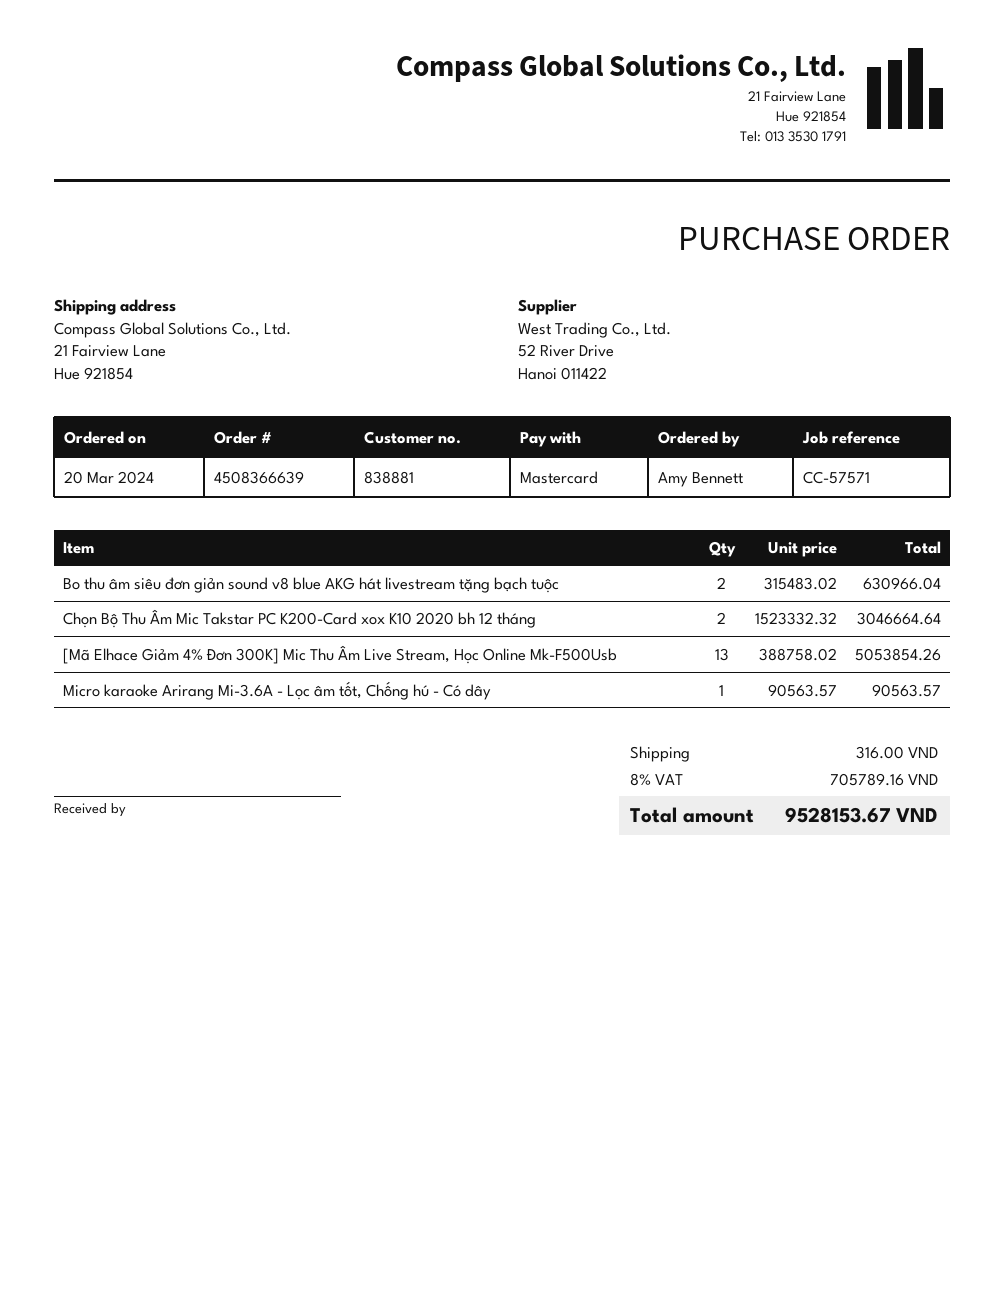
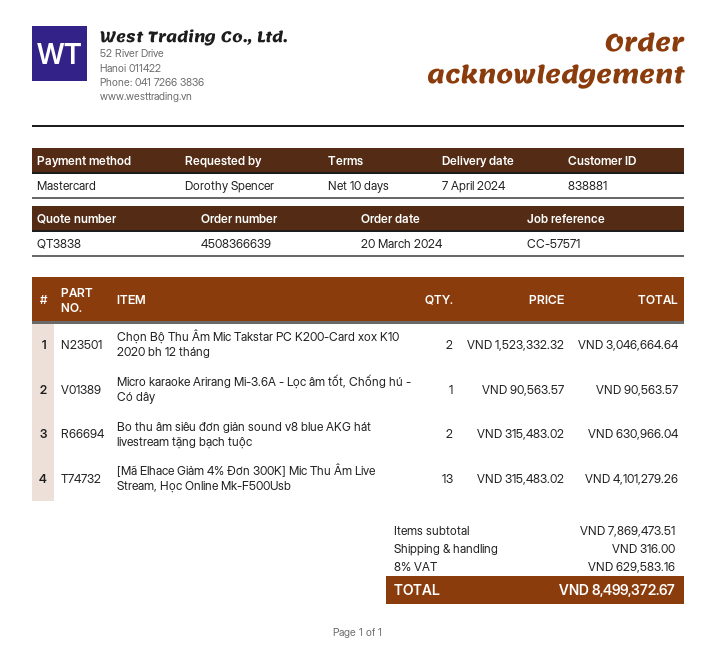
ordered by: Amy Bennett -> Dorothy Spencer
[Mã Elhace Giảm 4% Đơn 300K] Mic Thu Âm Live Stream, Học Online Mk-F500Usb: 13 x 388758.02 = 5053854.26 -> 13 x 315483.02 = 4101279.26
tax: 8% = 705789.16 -> 8% = 629583.16
total: 9528153.67 -> 8499372.67

